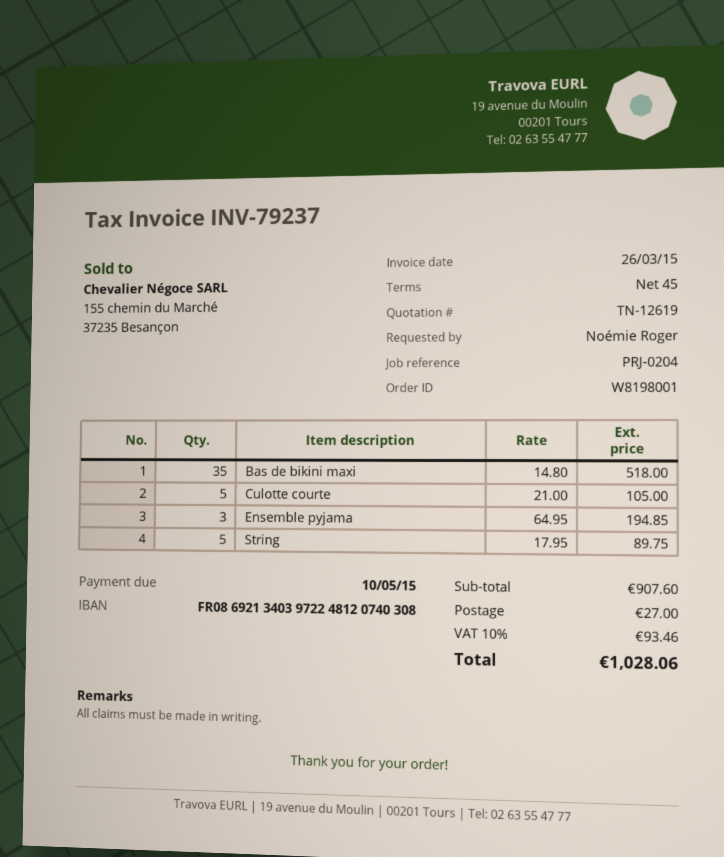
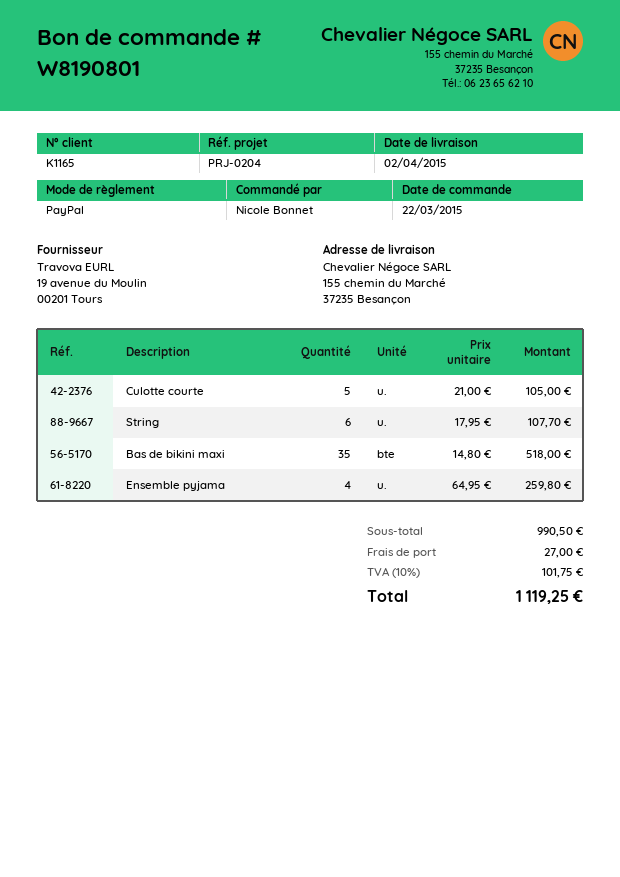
order number: W8198001 -> W8190801
ordered by: Noémie Roger -> Nicole Bonnet
Ensemble pyjama: 3 x 64.95 = 194.85 -> 4 x 64.95 = 259.80
String: 5 x 17.95 = 89.75 -> 6 x 17.95 = 107.70
subtotal: 907.60 -> 990.50
tax: 10% = 93.46 -> 10% = 101.75
total: 1028.06 -> 1119.25

